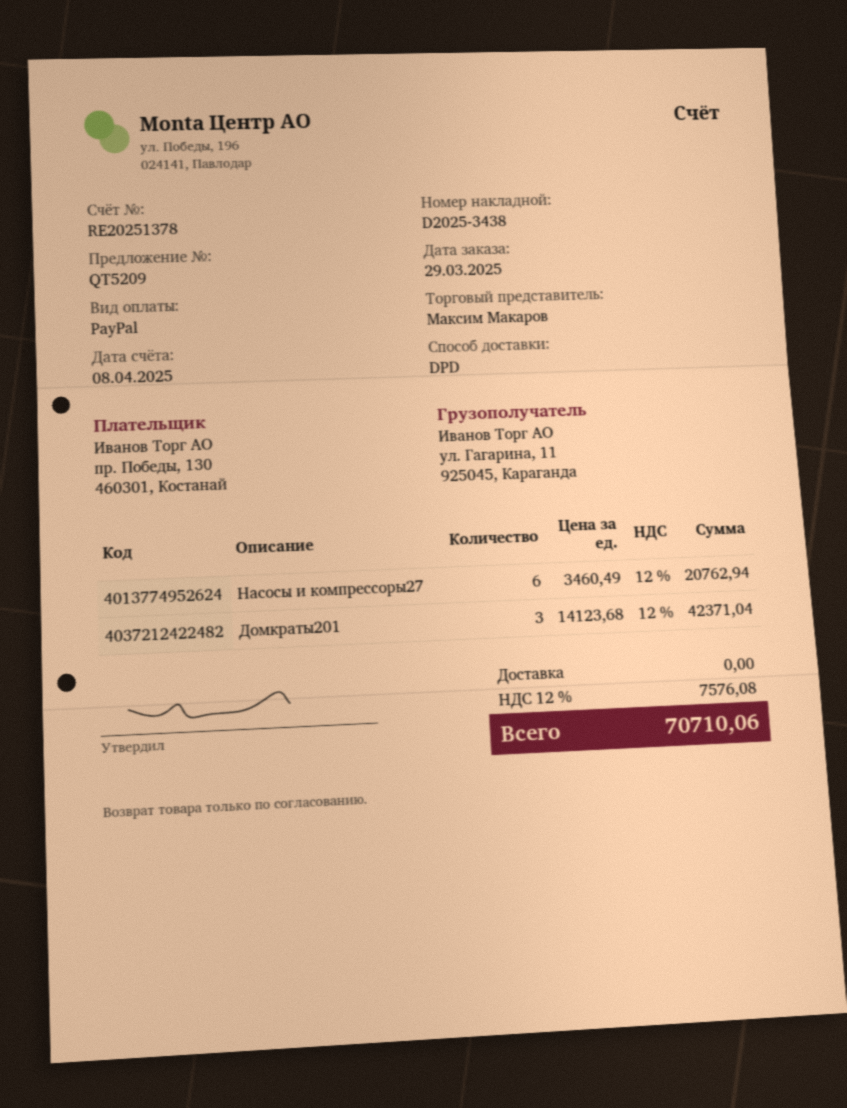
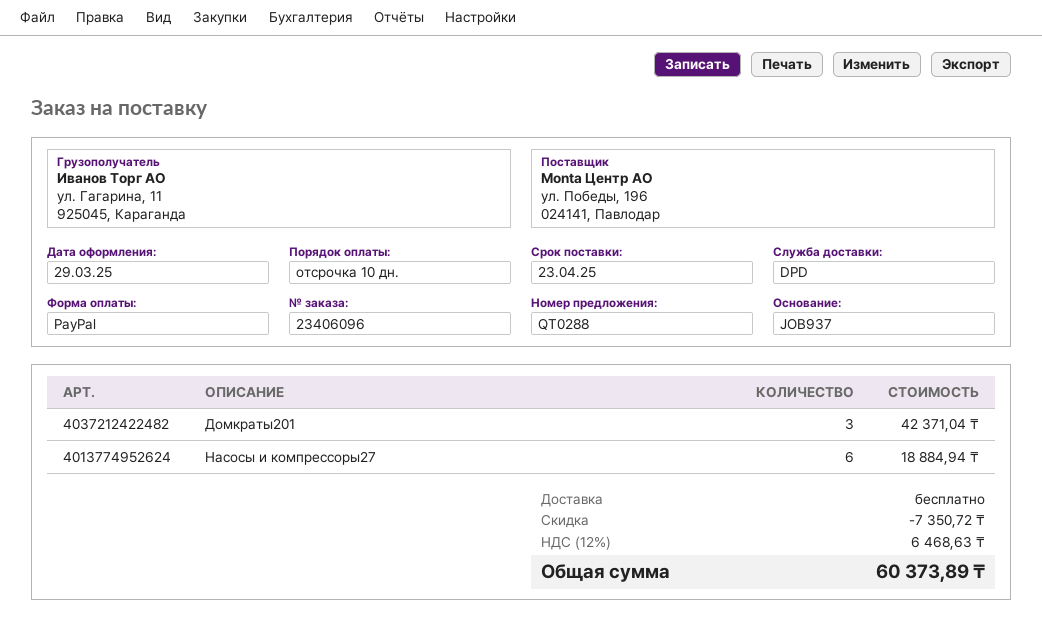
quote number: QT5209 -> QT0288
Насосы и компрессоры27: 6 for 20762.94 -> 6 for 18884.94
discount: none -> 7350.72
tax: 12% = 7576.08 -> 12% = 6468.63
total: 70710.06 -> 60373.89

